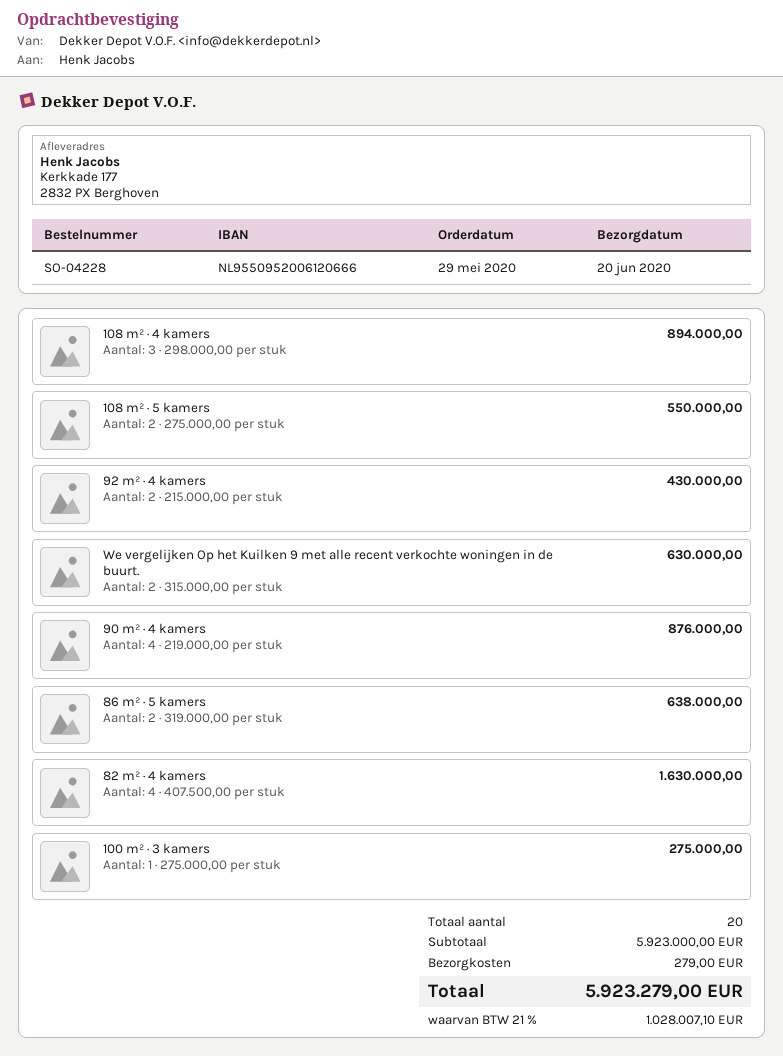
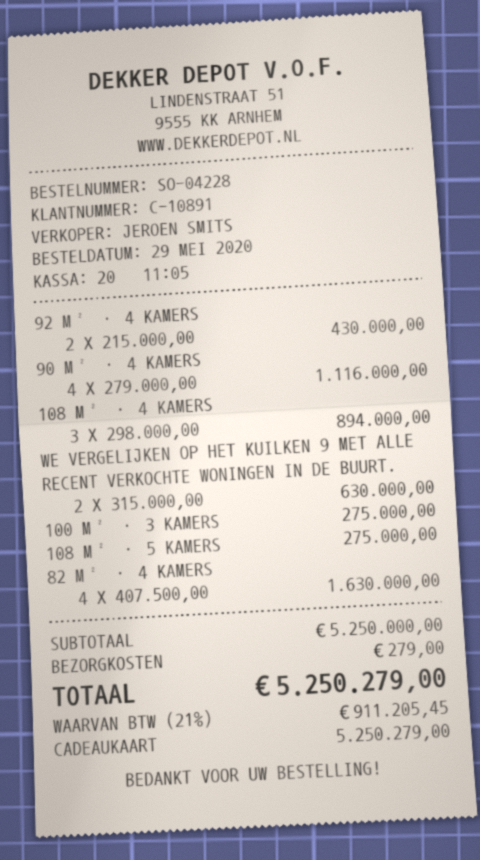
108 m² · 5 kamers: 2 x 275000.00 = 550000.00 -> 1 x 275000.00 = 275000.00
90 m² · 4 kamers: 4 x 219000.00 = 876000.00 -> 4 x 279000.00 = 1116000.00
86 m² · 5 kamers: 2 x 319000.00 = 638000.00 -> none
subtotal: 5923000.00 -> 5250000.00
tax: 21% = 1028007.10 -> 21% = 911205.45
total: 5923279.00 -> 5250279.00

